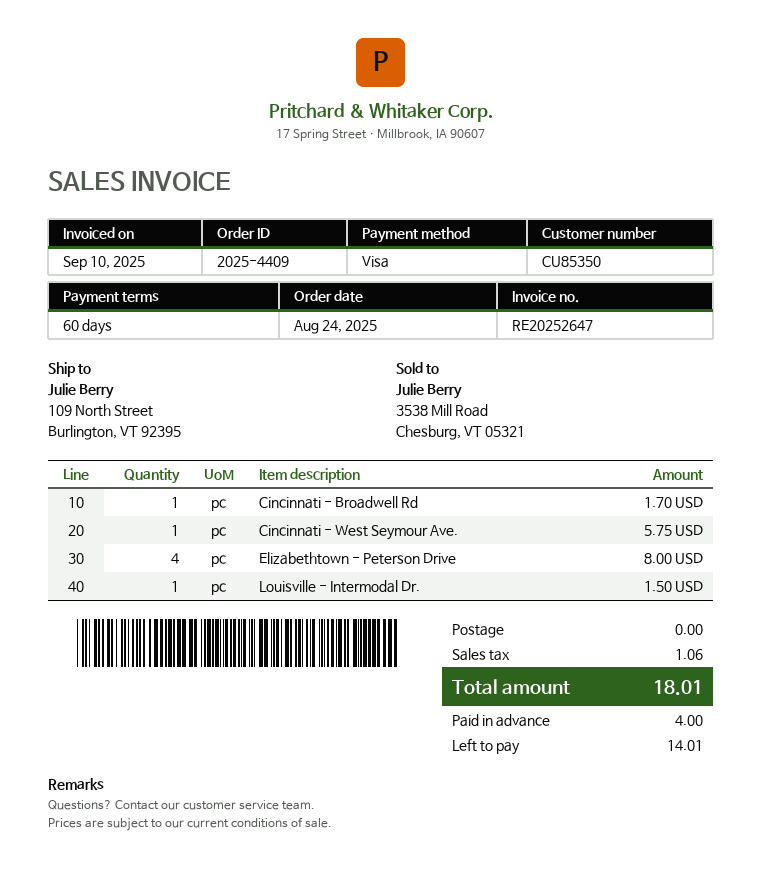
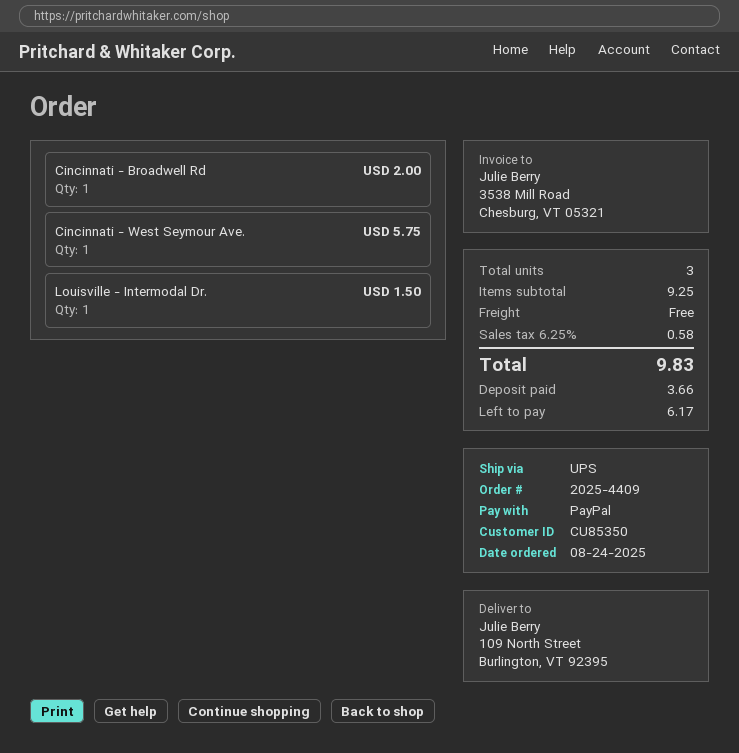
payment method: Visa -> PayPal
Cincinnati - Broadwell Rd: 1 for 1.70 -> 1 for 2.00
Elizabethtown - Peterson Drive: 4 for 8.00 -> none
tax: 1.06 -> 0.58
total: 18.01 -> 9.83
deposit: 4.00 -> 3.66
balance: 14.01 -> 6.17

